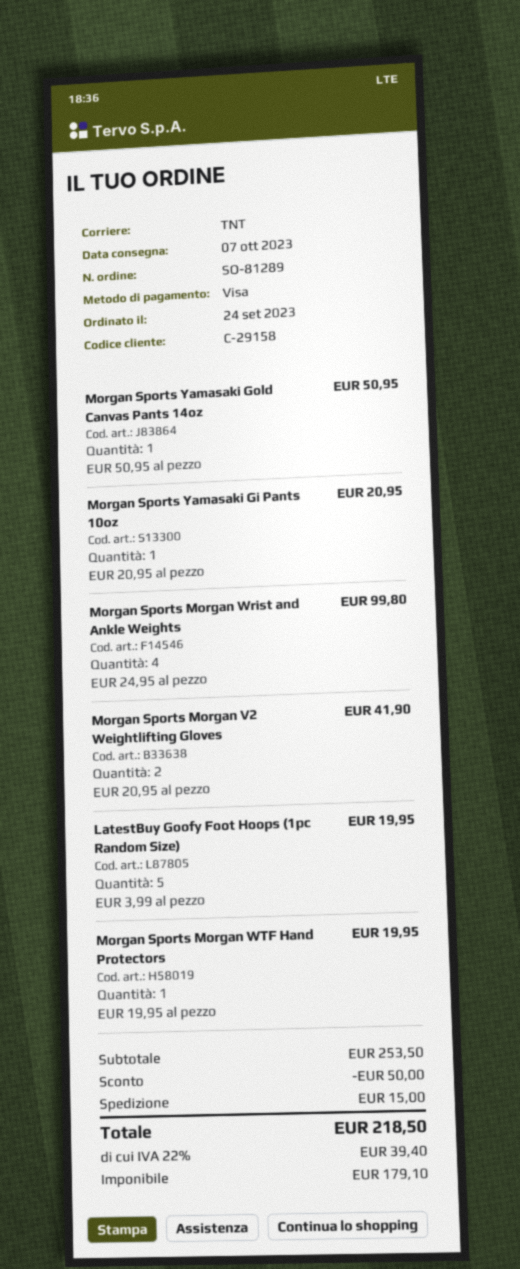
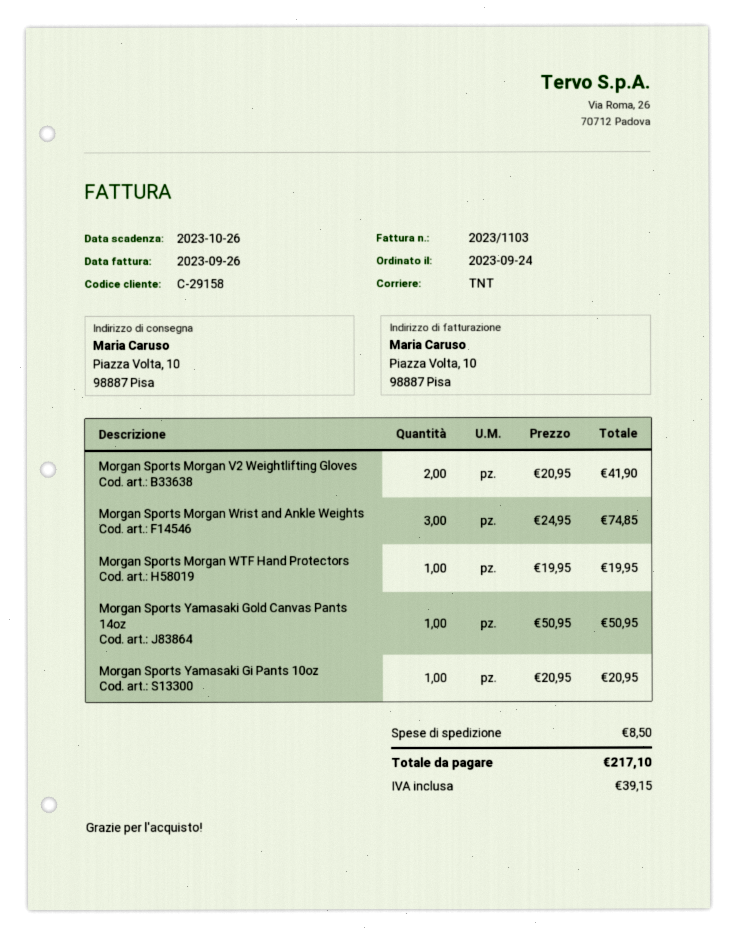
Morgan Sports Morgan Wrist and Ankle Weights: 4 x 24.95 = 99.80 -> 3 x 24.95 = 74.85
LatestBuy Goofy Foot Hoops (1pc Random Size): 5 x 3.99 = 19.95 -> none
discount: 50.00 -> none
shipping: 15.00 -> 8.50
tax: 39.40 -> 39.15
total: 218.50 -> 217.10

